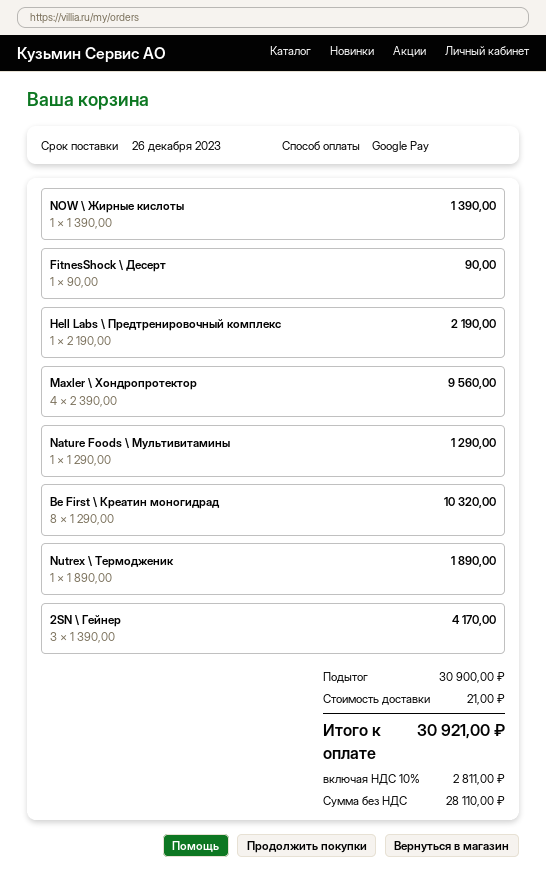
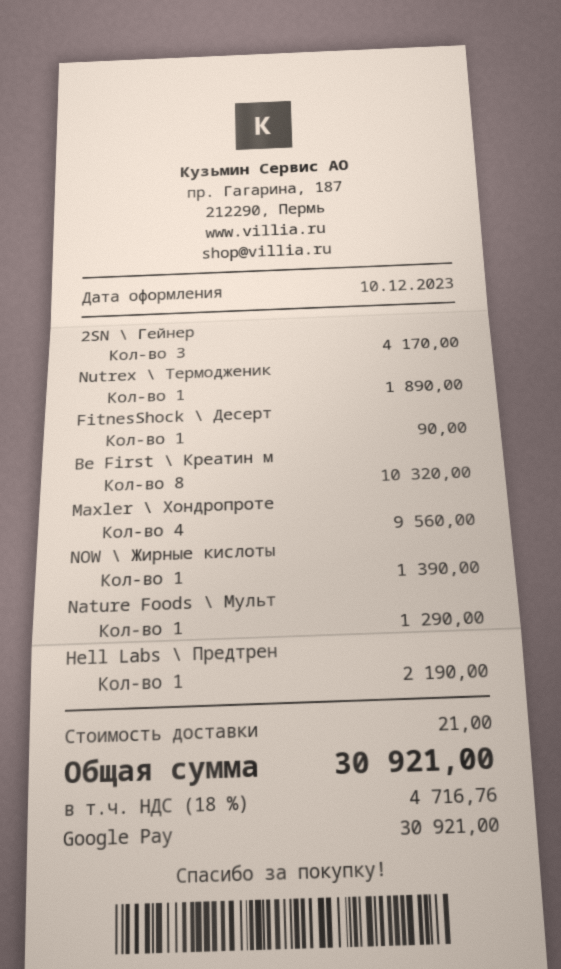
tax: 10% = 2811.00 -> 18% = 4716.76

